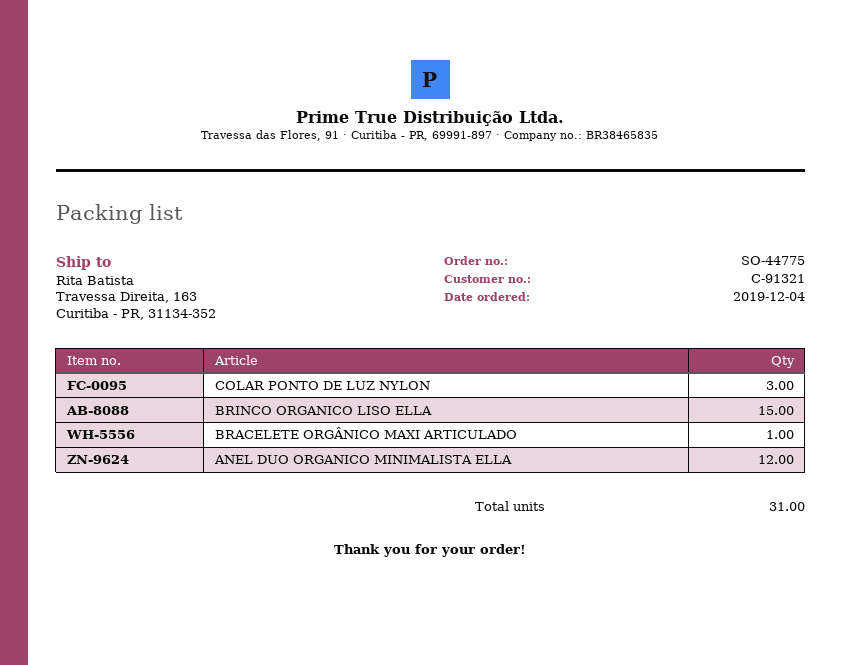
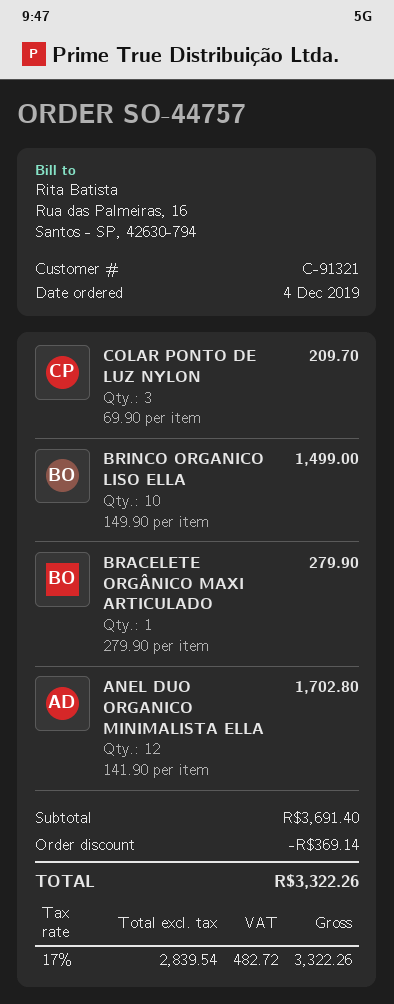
order number: SO-44775 -> SO-44757
BRINCO ORGANICO LISO ELLA: 15 -> 10

